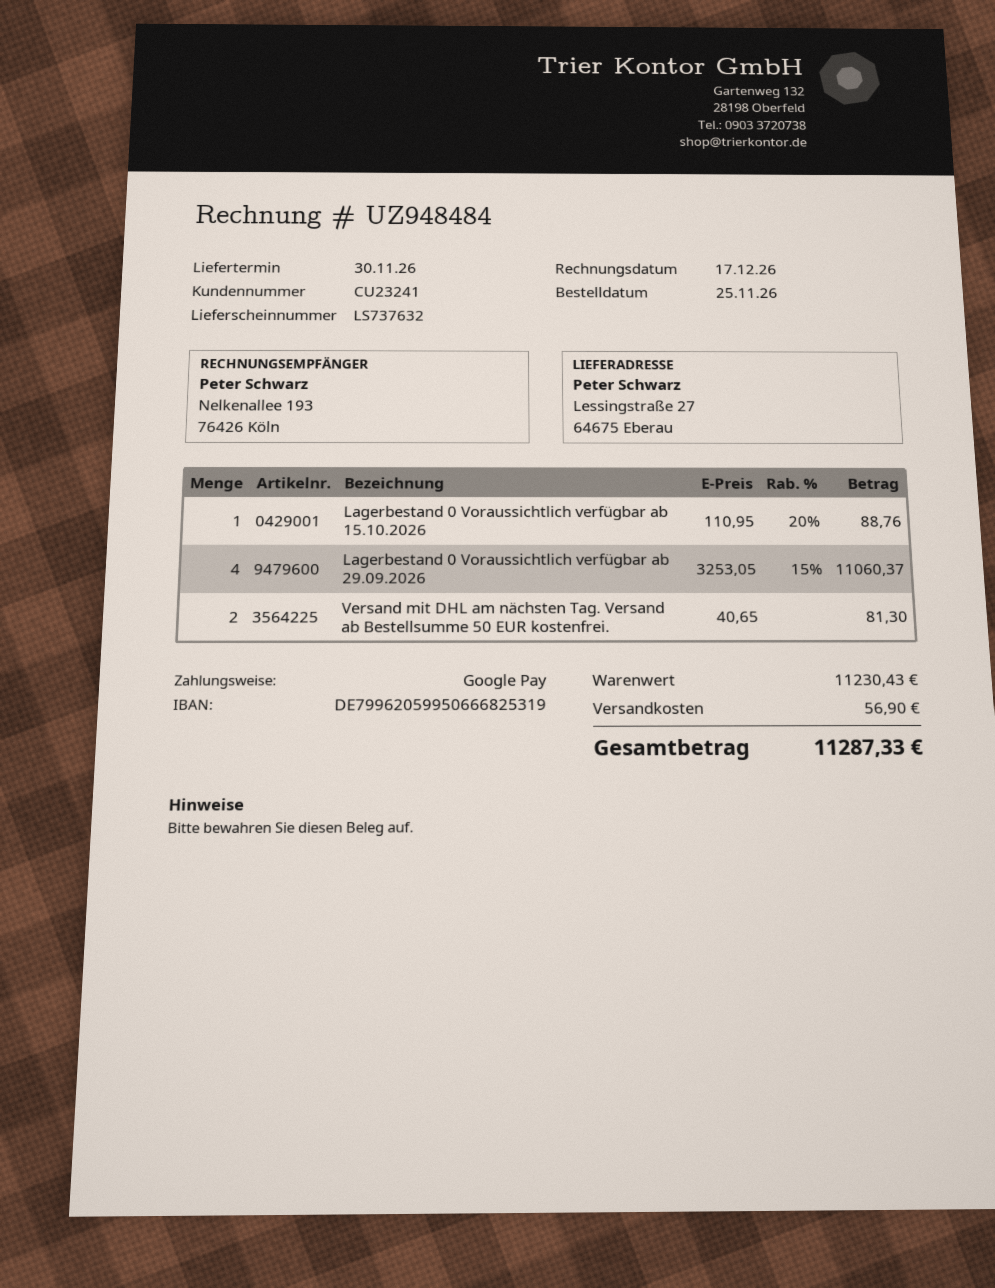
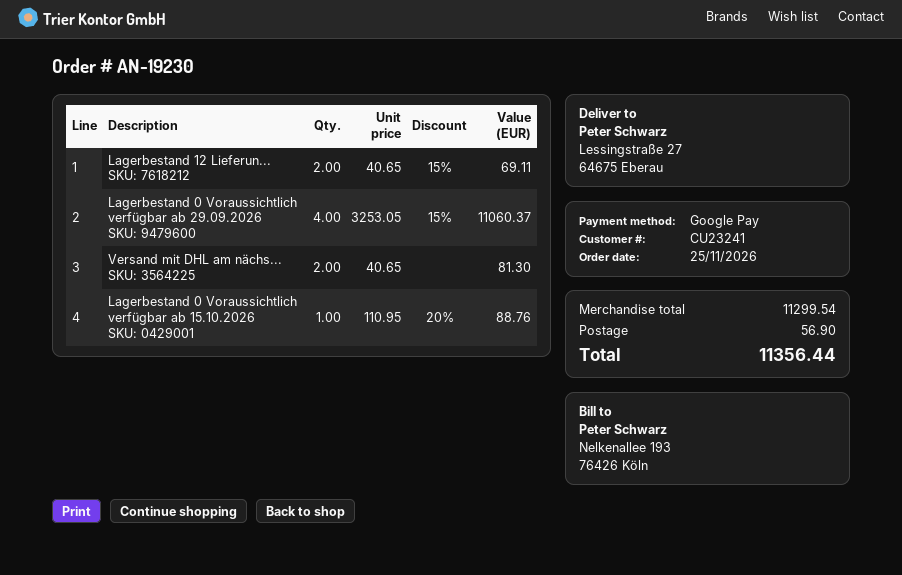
Lagerbestand 12 Lieferun...: none -> 2 x 40.65 - 15% = 69.11
subtotal: 11230.43 -> 11299.54
total: 11287.33 -> 11356.44

